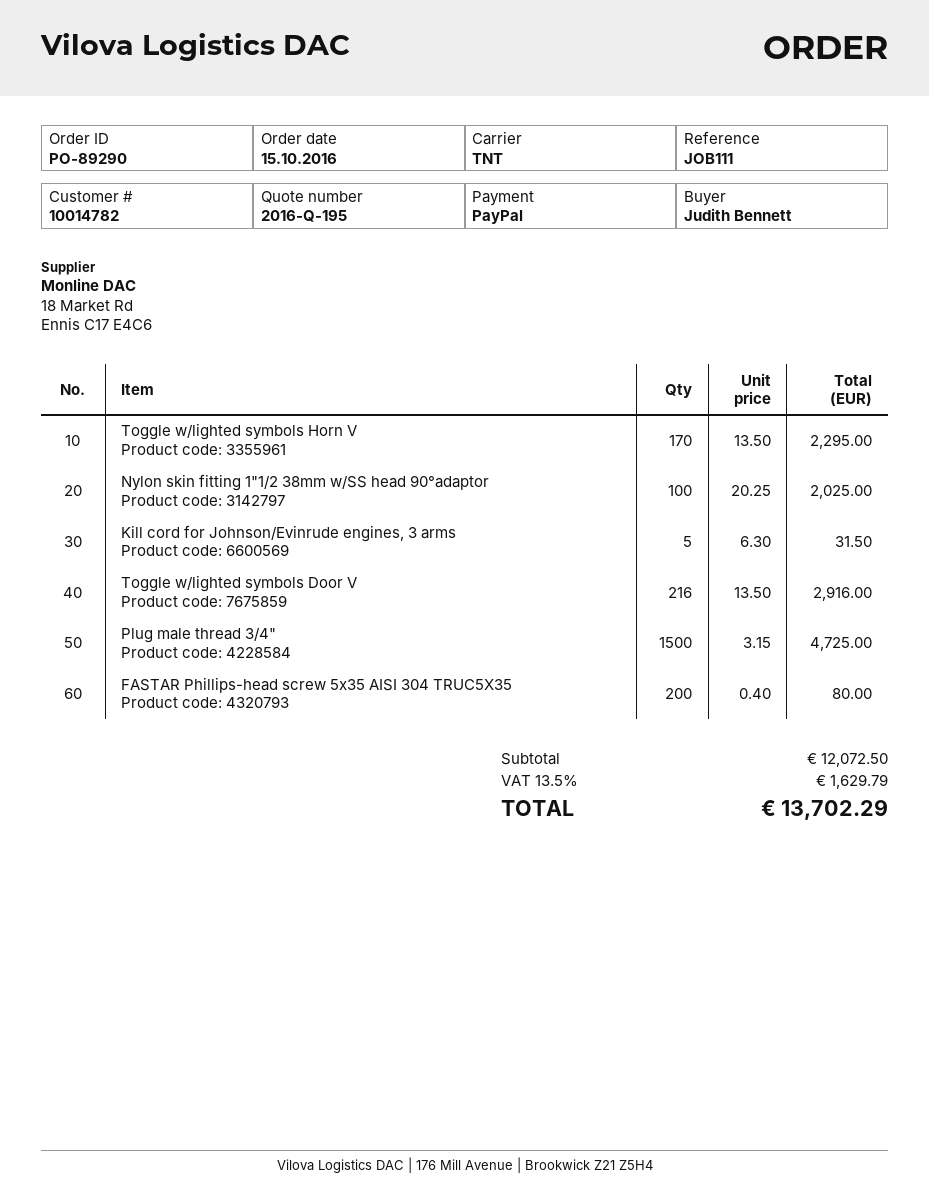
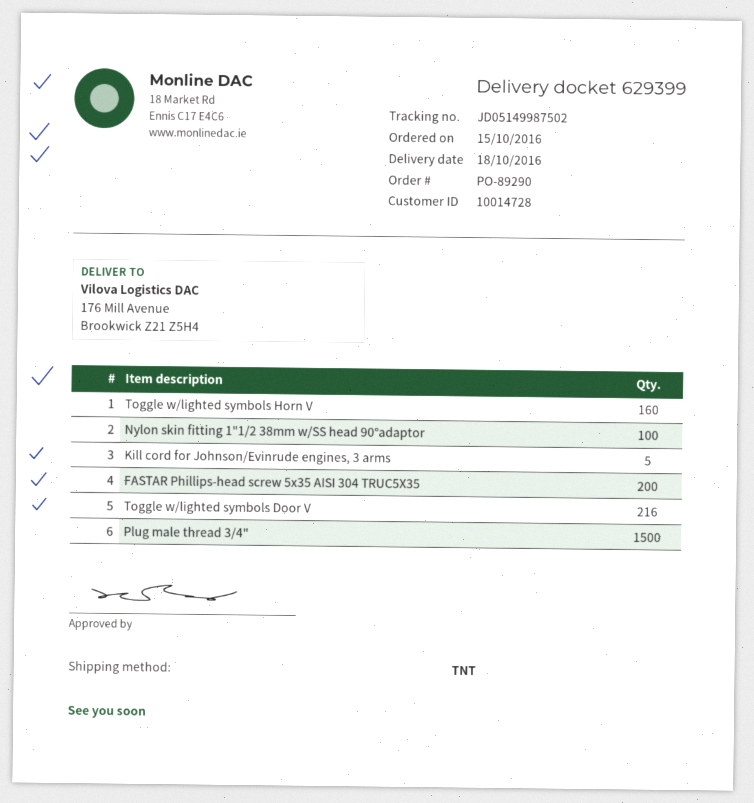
customer number: 10014782 -> 10014728
Toggle w/lighted symbols Horn V: 170 -> 160

